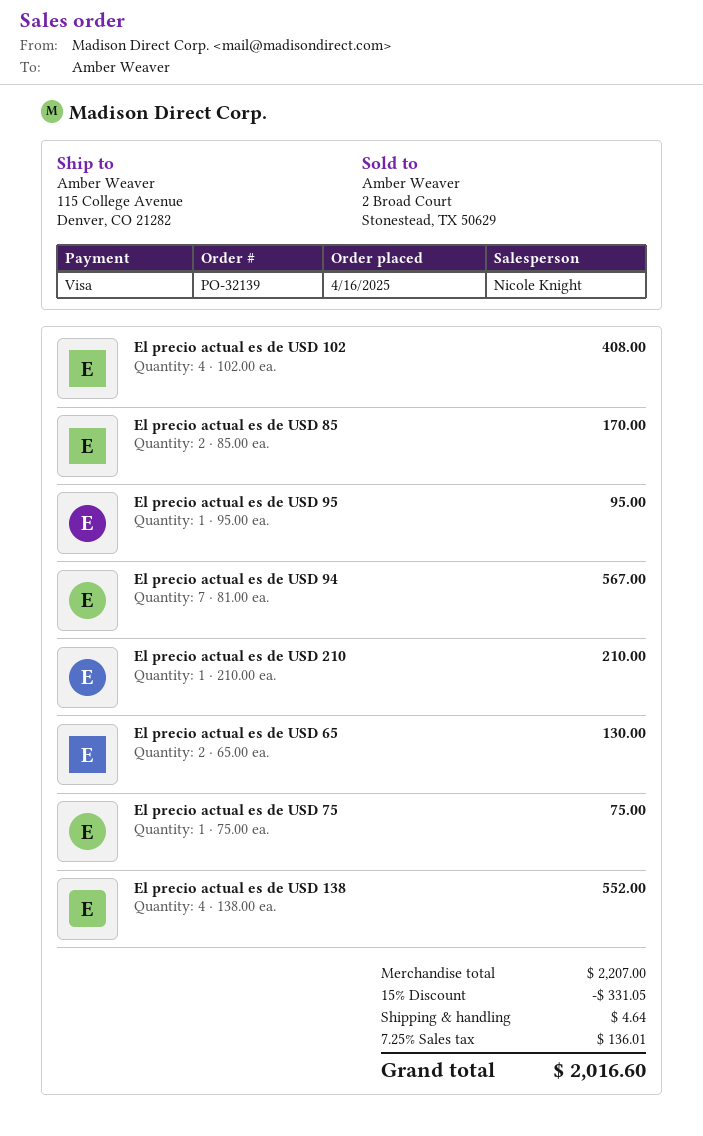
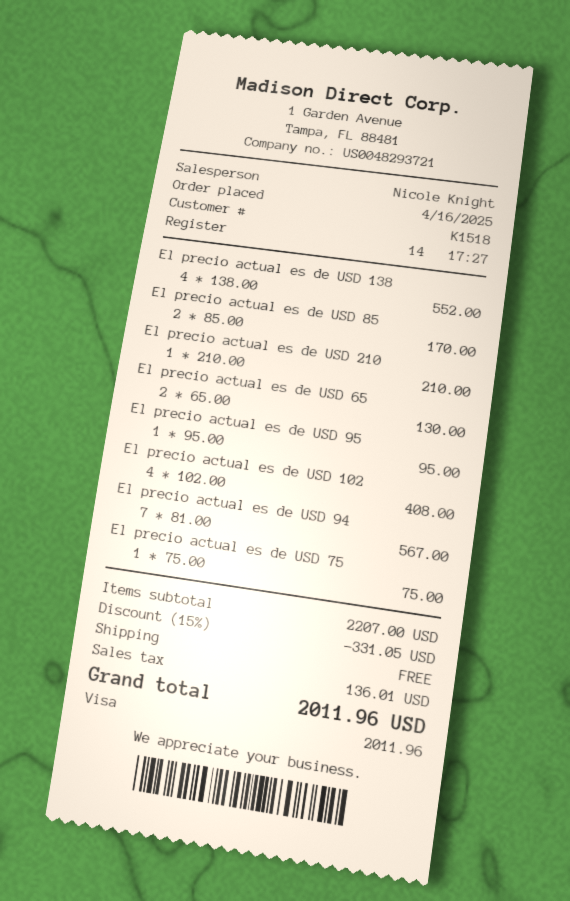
shipping: 4.64 -> 0.00
total: 2016.60 -> 2011.96

